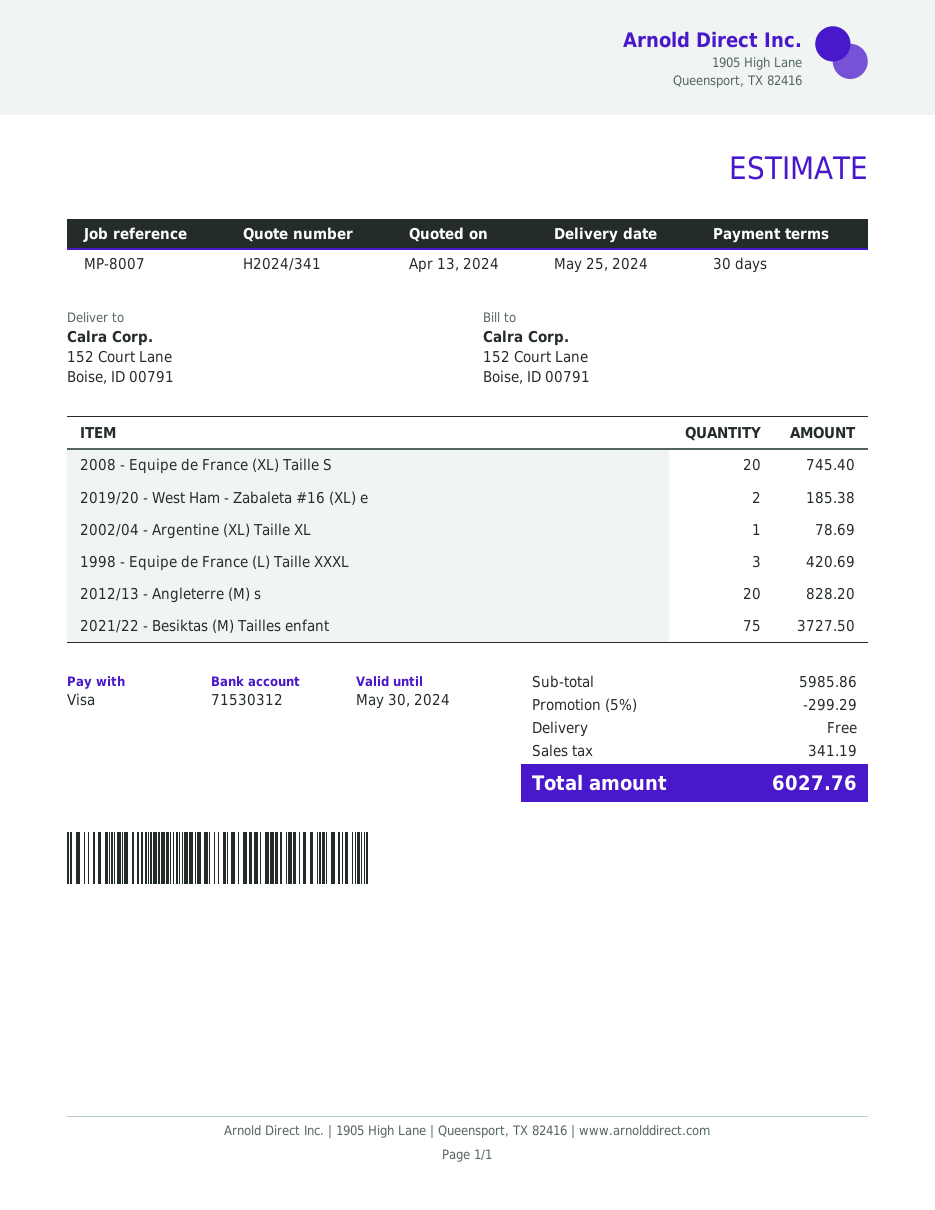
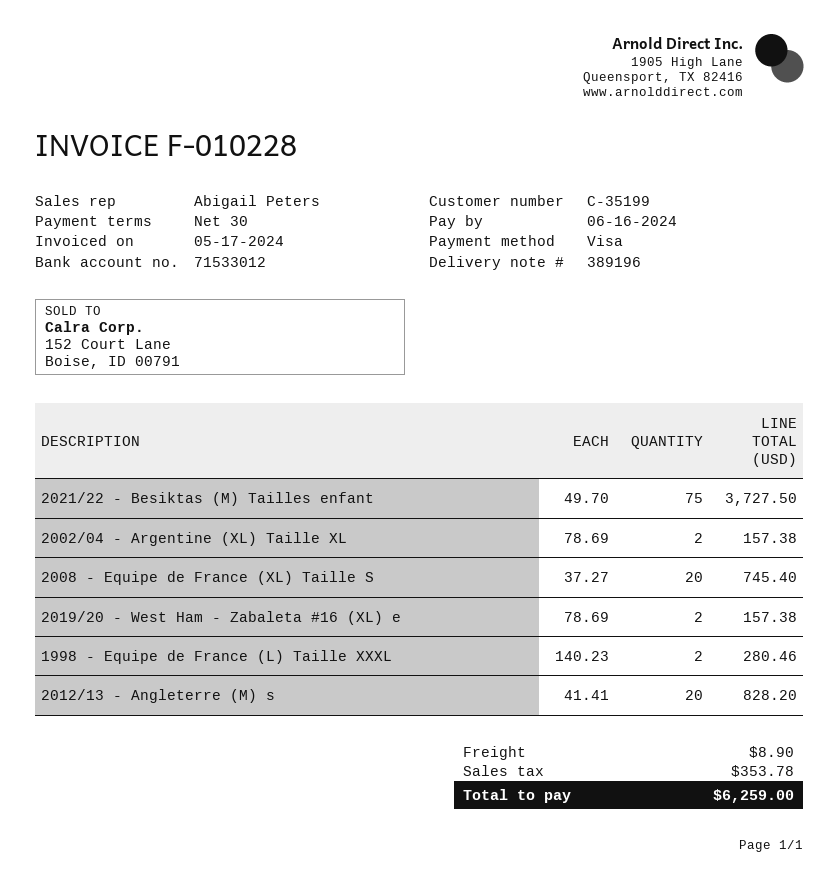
bank account: 71530312 -> 71533012
2019/20 - West Ham - Zabaleta #16 (XL) e: 2 for 185.38 -> 2 for 157.38
2002/04 - Argentine (XL) Taille XL: 1 for 78.69 -> 2 for 157.38
1998 - Equipe de France (L) Taille XXXL: 3 for 420.69 -> 2 for 280.46
discount: 5% = 299.29 -> none
shipping: 0.00 -> 8.90
tax: 341.19 -> 353.78
total: 6027.76 -> 6259.00

